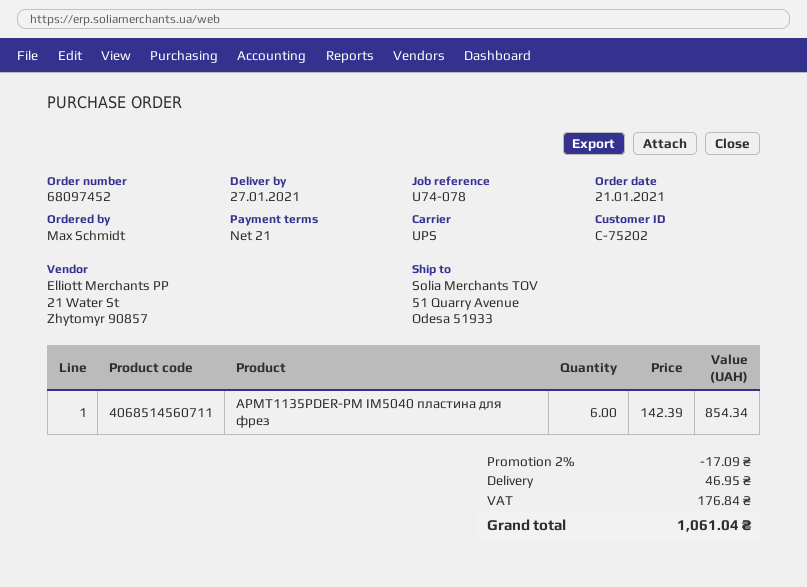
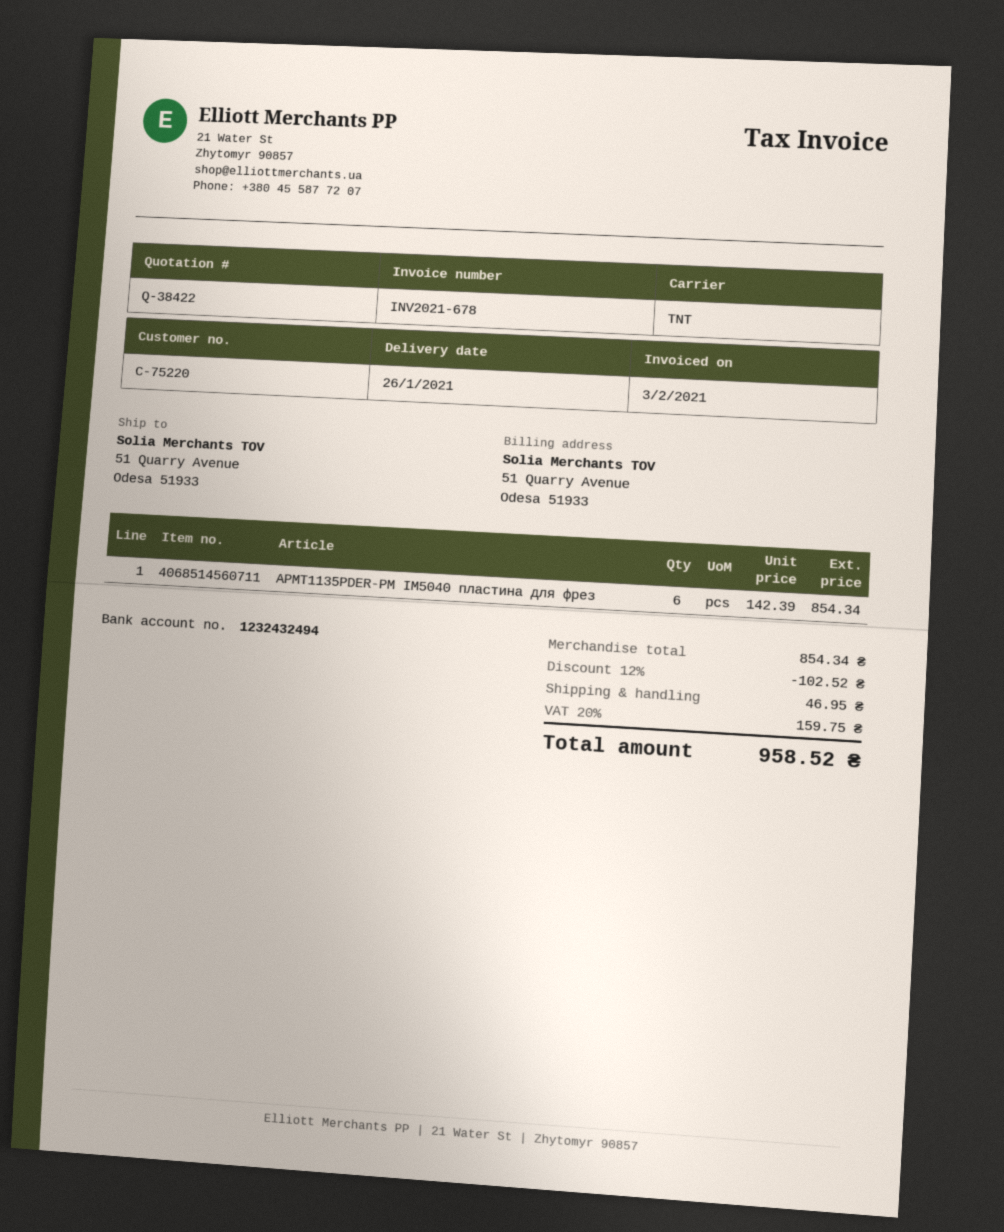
delivery date: 2021-01-27 -> 2021-01-26
customer number: C-75202 -> C-75220
shipping method: UPS -> TNT
discount: 2% = 17.09 -> 12% = 102.52
tax: 176.84 -> 159.75
total: 1061.04 -> 958.52

